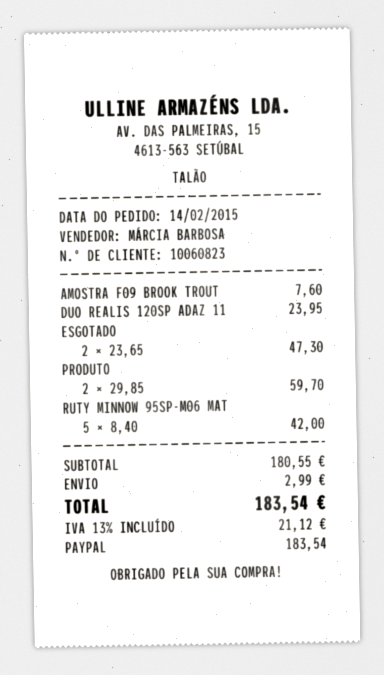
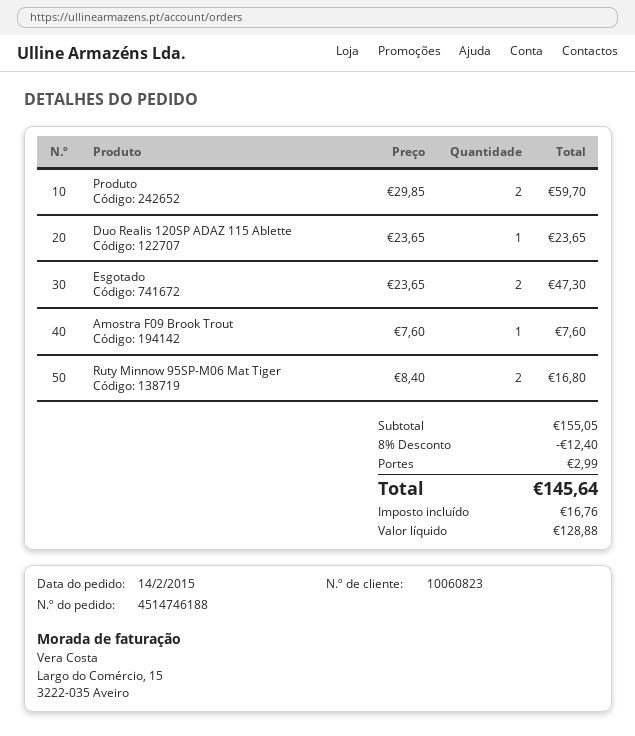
DUO REALIS 120SP ADAZ 11: 1 x 23.95 = 23.95 -> 1 x 23.65 = 23.65
RUTY MINNOW 95SP-M06 MAT: 5 x 8.40 = 42.00 -> 2 x 8.40 = 16.80
subtotal: 180.55 -> 155.05
discount: none -> 8% = 12.40
tax: 21.12 -> 16.76
total: 183.54 -> 145.64

